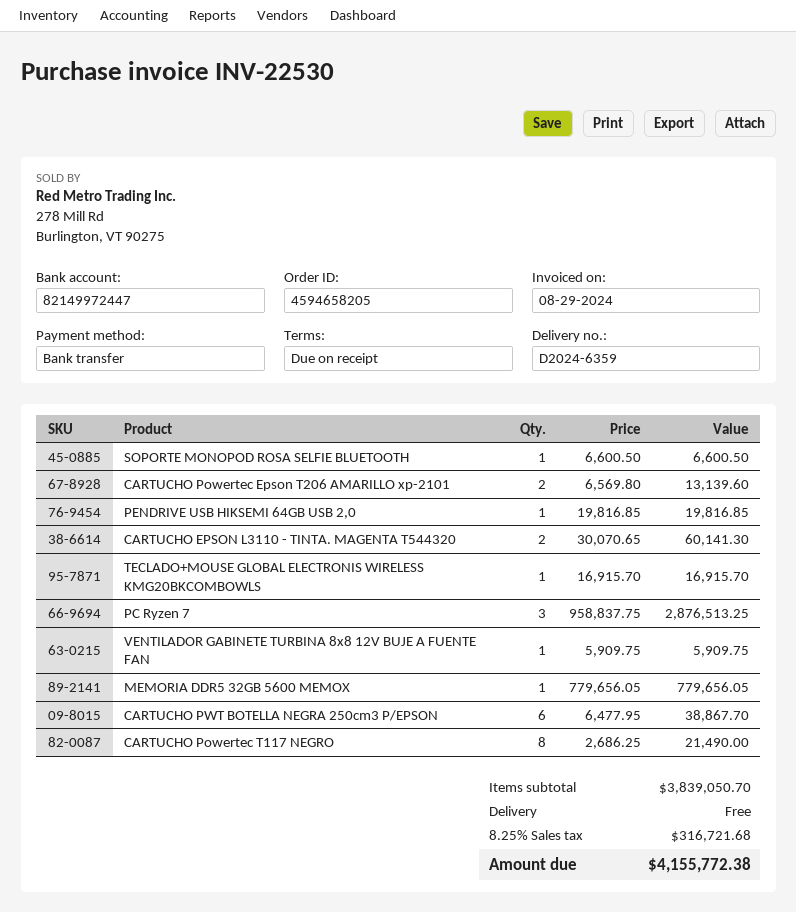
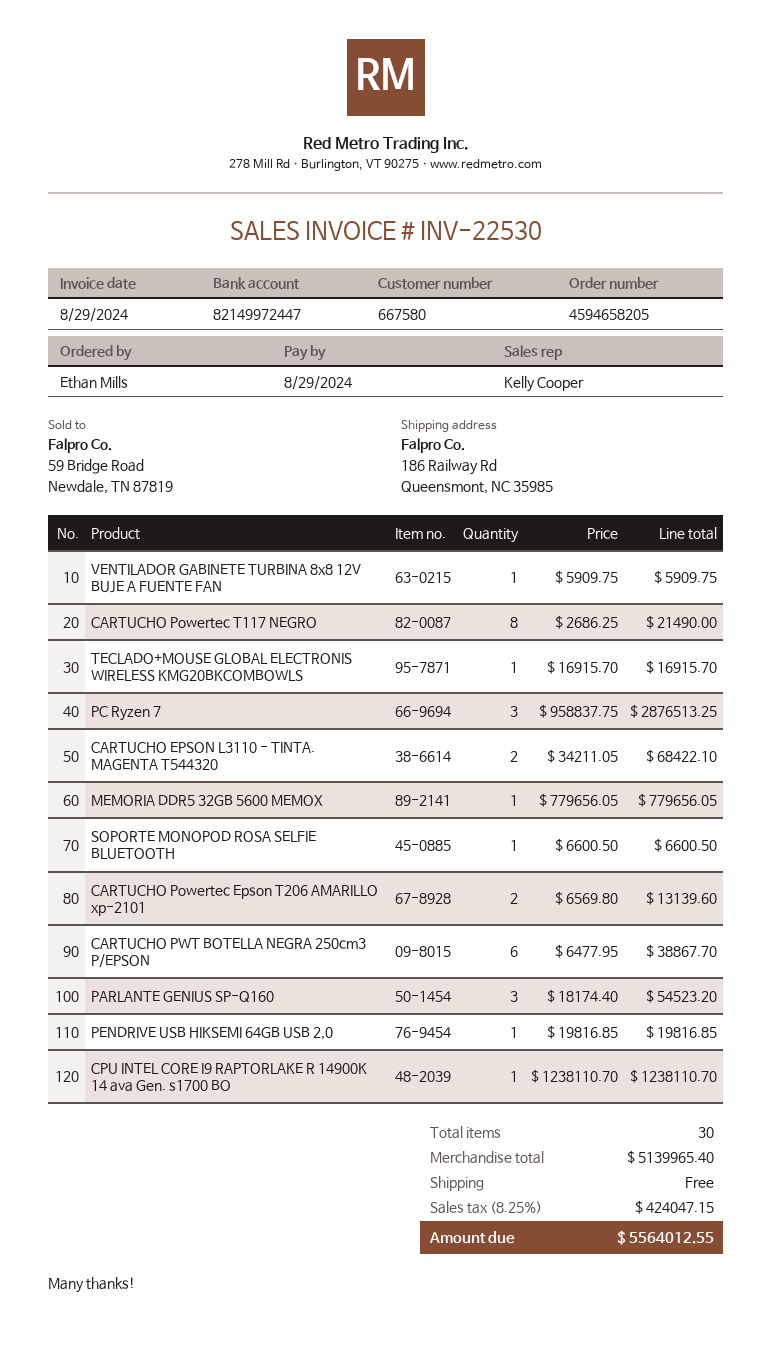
CARTUCHO EPSON L3110 - TINTA. MAGENTA T544320: 2 x 30070.65 = 60141.30 -> 2 x 34211.05 = 68422.10
PARLANTE GENIUS SP-Q160: none -> 3 x 18174.40 = 54523.20
CPU INTEL CORE I9 RAPTORLAKE R 14900K 14 ava Gen. s1700 BO: none -> 1 x 1238110.70 = 1238110.70
subtotal: 3839050.70 -> 5139965.40
tax: 8.25% = 316721.68 -> 8.25% = 424047.15
total: 4155772.38 -> 5564012.55

